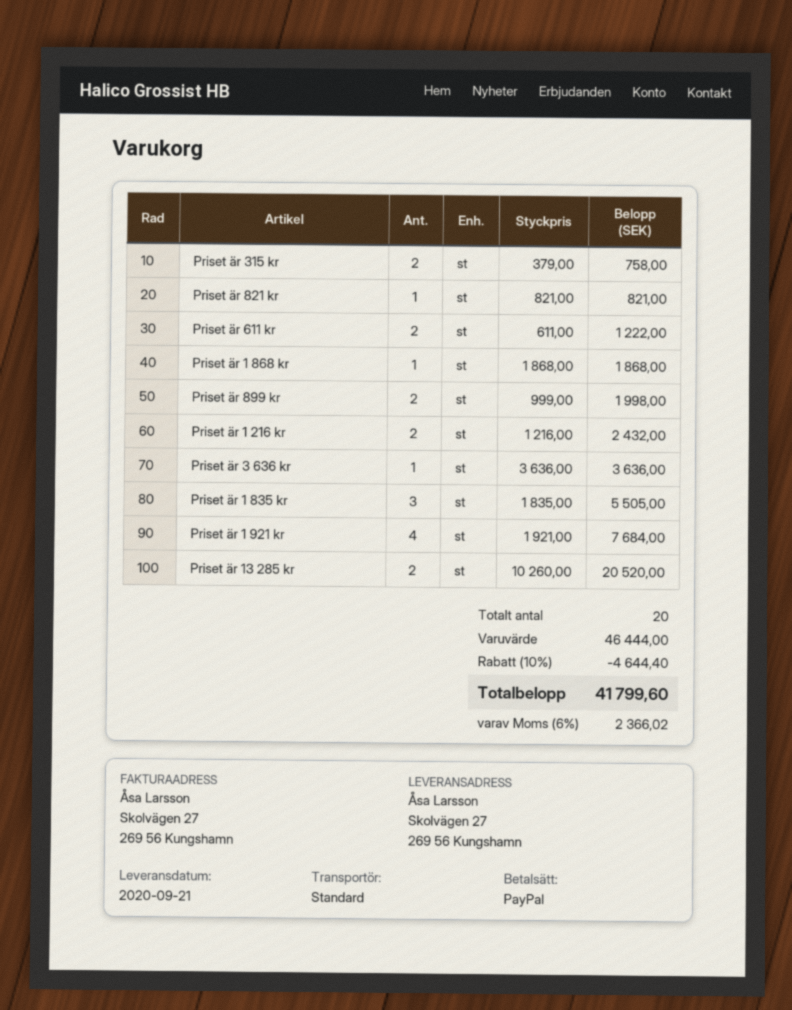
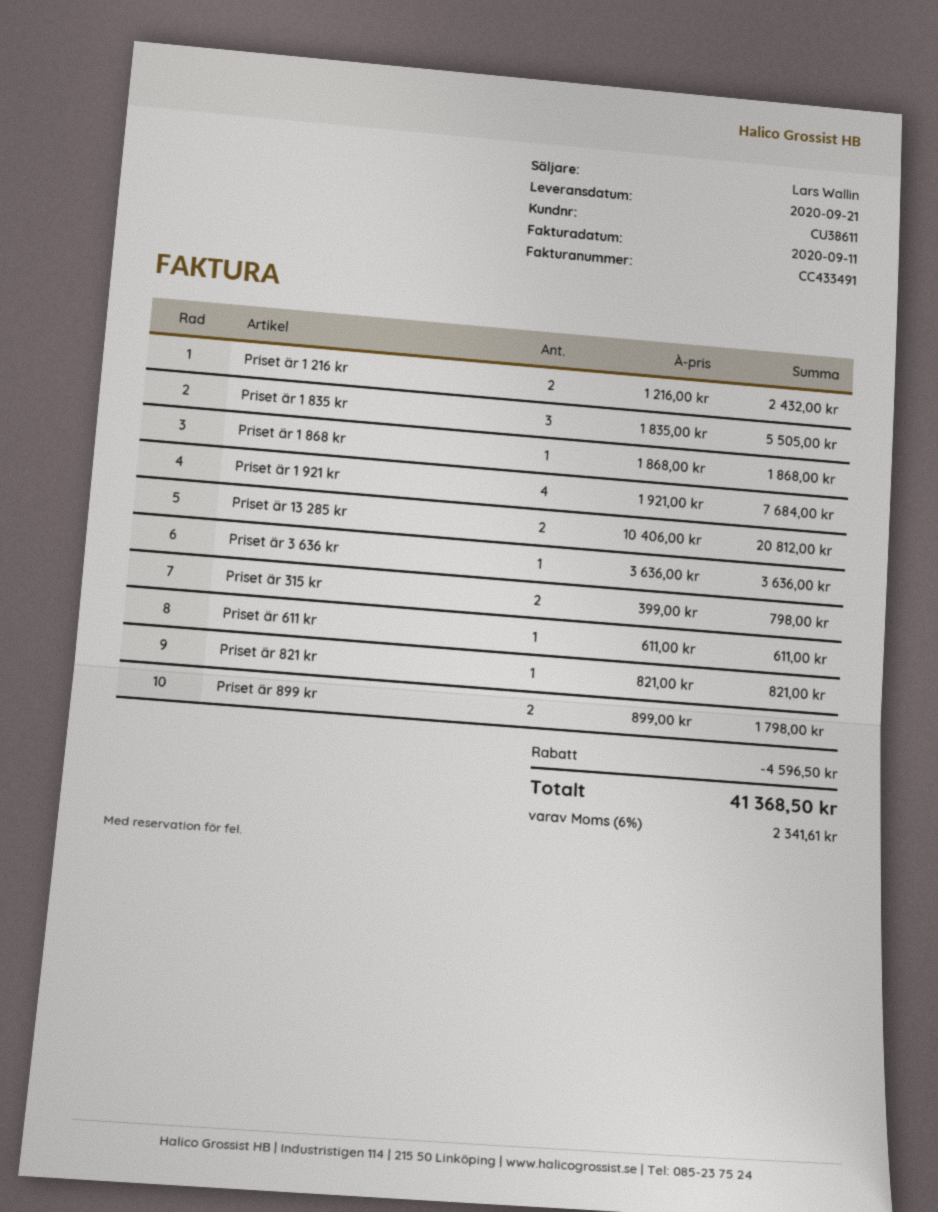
Priset är 315 kr: 2 x 379.00 = 758.00 -> 2 x 399.00 = 798.00
Priset är 611 kr: 2 x 611.00 = 1222.00 -> 1 x 611.00 = 611.00
Priset är 899 kr: 2 x 999.00 = 1998.00 -> 2 x 899.00 = 1798.00
Priset är 13 285 kr: 2 x 10260.00 = 20520.00 -> 2 x 10406.00 = 20812.00
discount: 4644.40 -> 4596.50
tax: 6% = 2366.02 -> 6% = 2341.61
total: 41799.60 -> 41368.50

